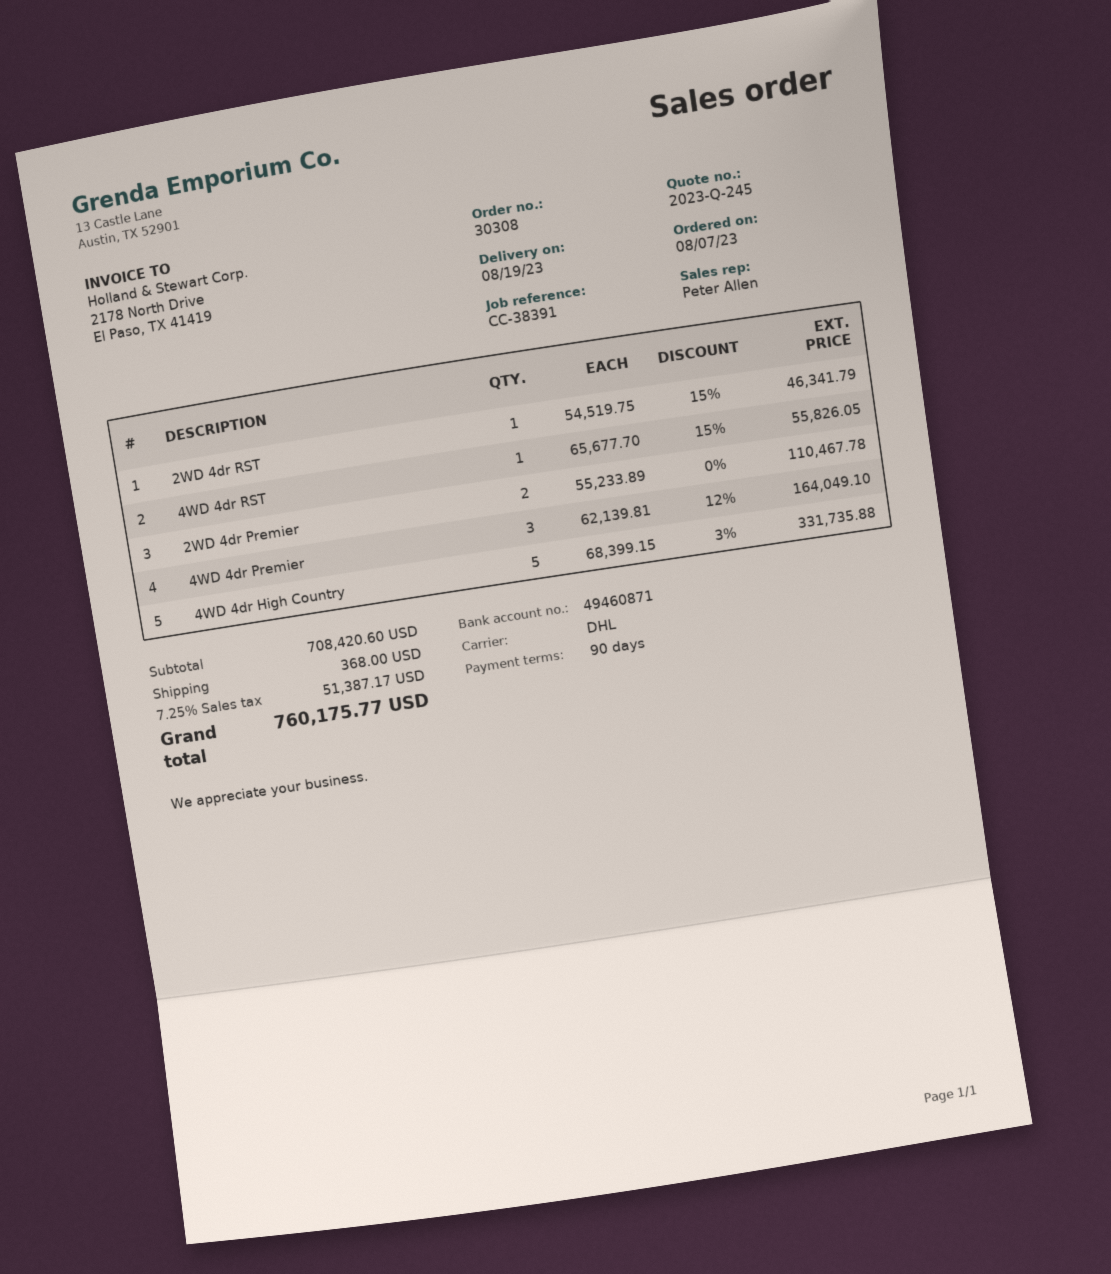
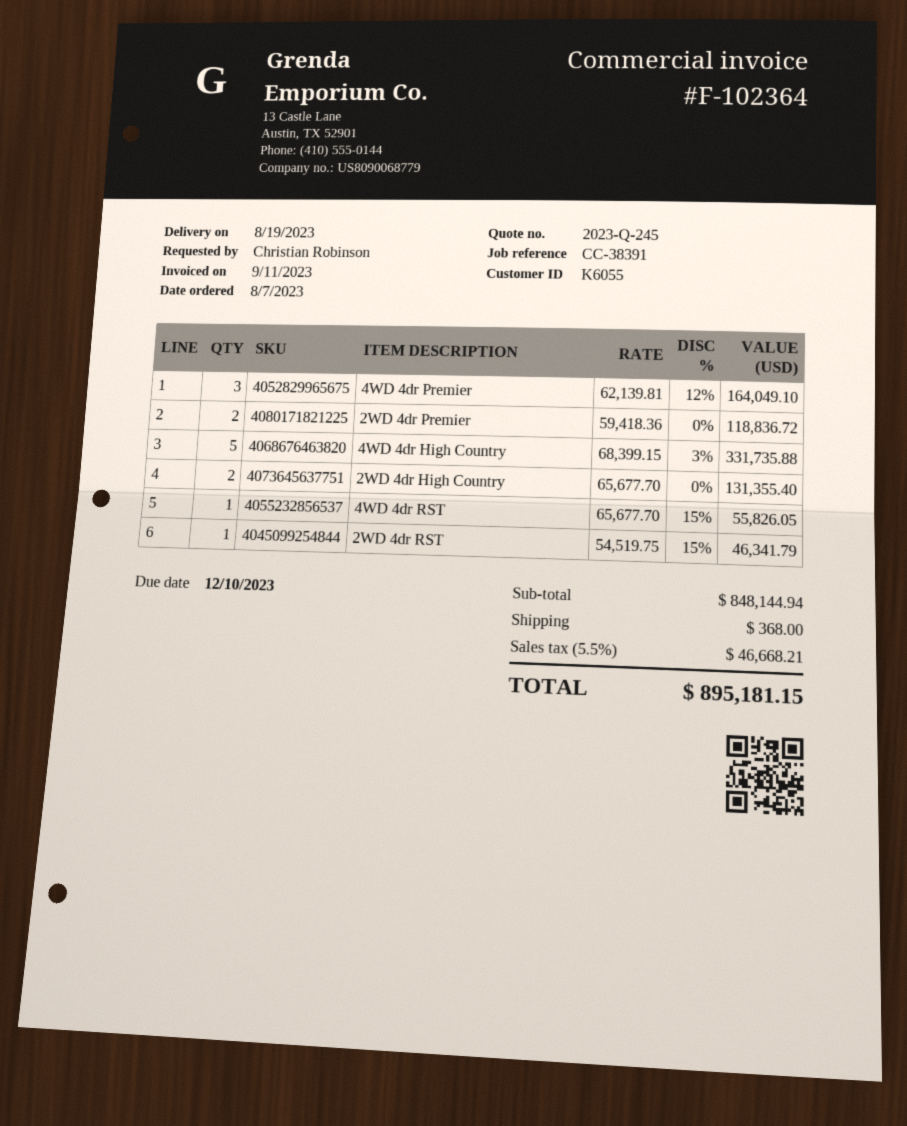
2WD 4dr Premier: 2 x 55233.89 = 110467.78 -> 2 x 59418.36 = 118836.72
2WD 4dr High Country: none -> 2 x 65677.70 = 131355.40
subtotal: 708420.60 -> 848144.94
tax: 7.25% = 51387.17 -> 5.5% = 46668.21
total: 760175.77 -> 895181.15

